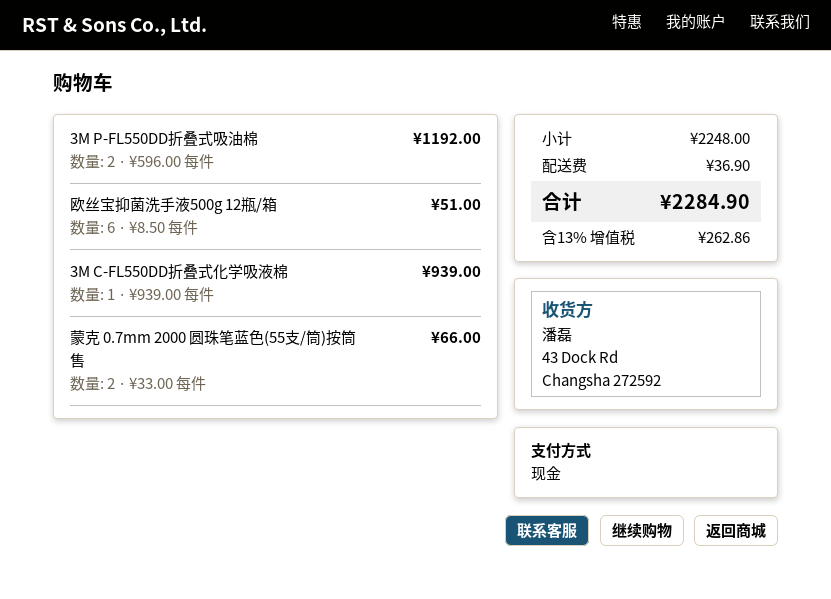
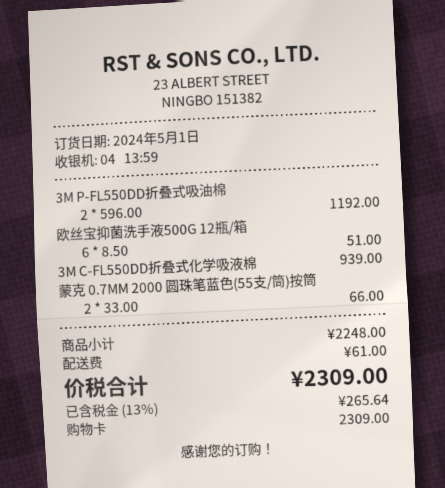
payment method: cash -> gift card
shipping: 36.90 -> 61.00
tax: 13% = 262.86 -> 13% = 265.64
total: 2284.90 -> 2309.00

